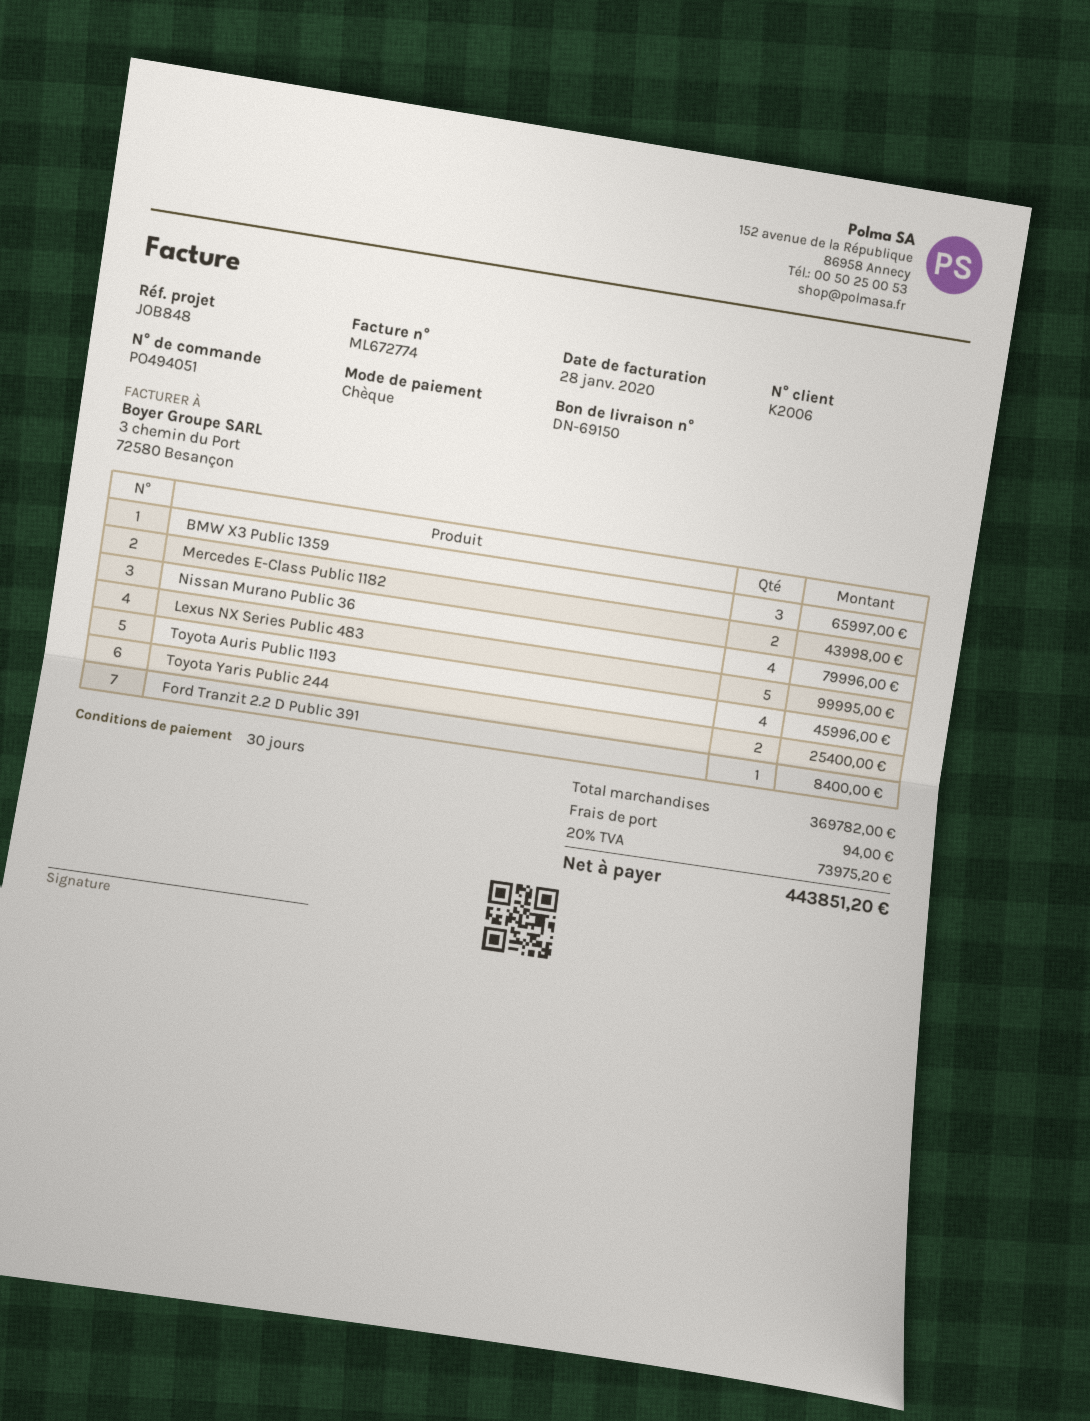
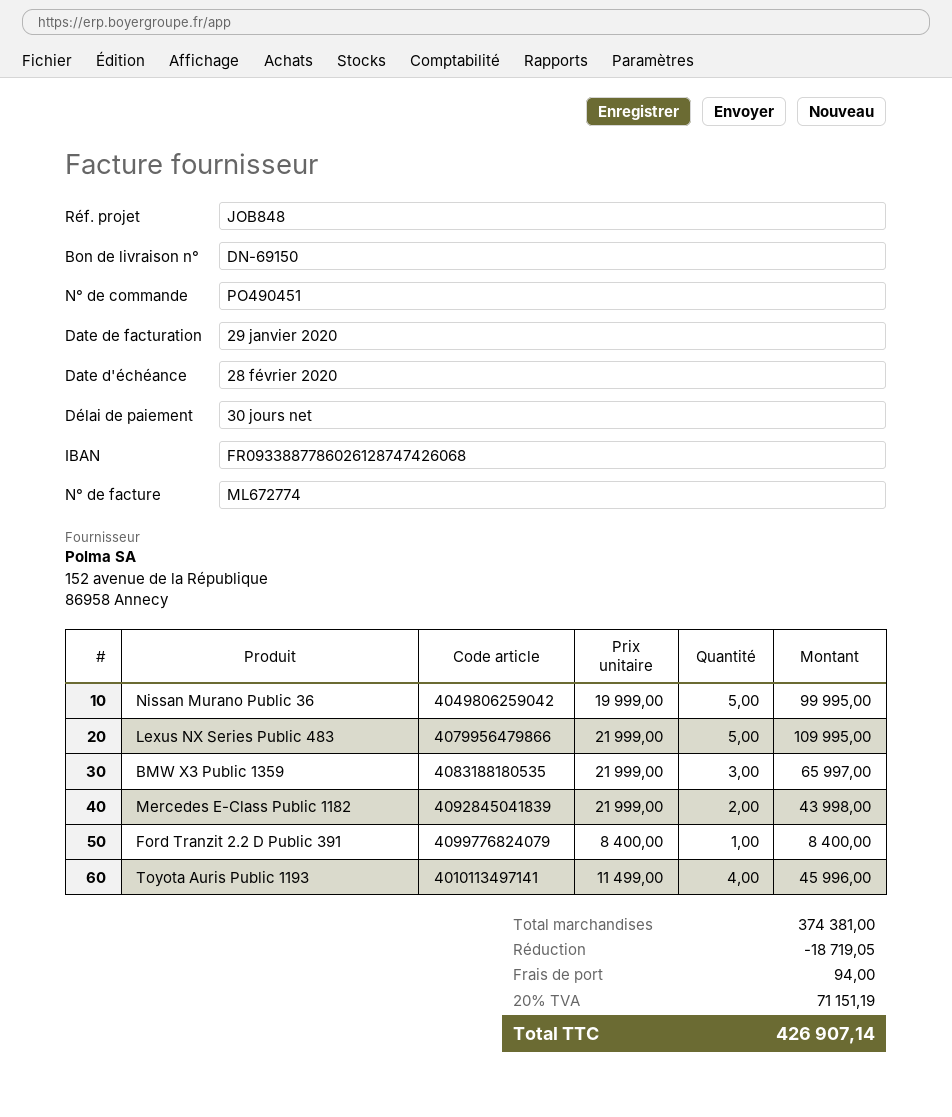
order number: PO494051 -> PO490451
invoice date: 2020-01-28 -> 2020-01-29
Nissan Murano Public 36: 4 for 79996.00 -> 5 for 99995.00
Lexus NX Series Public 483: 5 for 99995.00 -> 5 for 109995.00
Toyota Yaris Public 244: 2 for 25400.00 -> none
subtotal: 369782.00 -> 374381.00
discount: none -> 18719.05
tax: 20% = 73975.20 -> 20% = 71151.19
total: 443851.20 -> 426907.14

